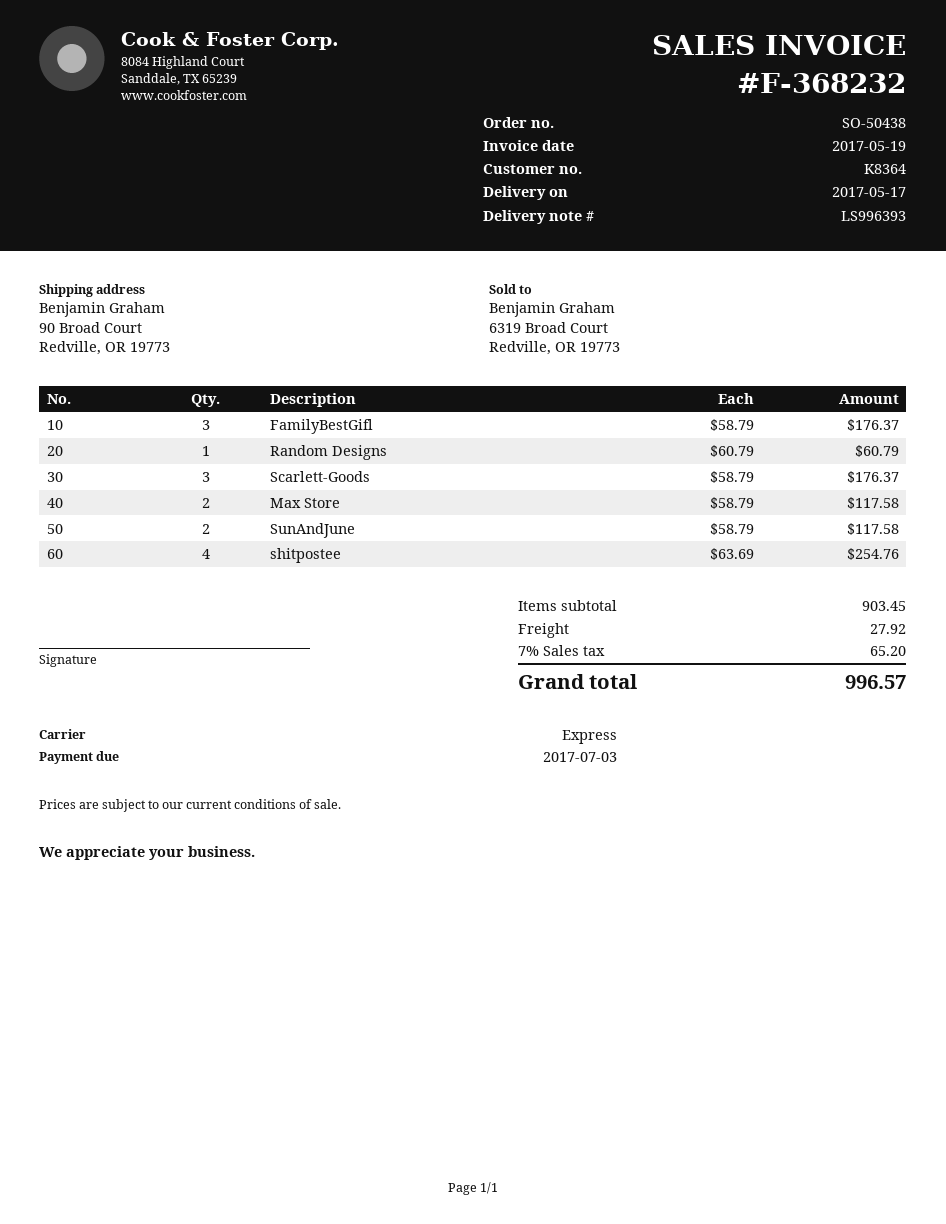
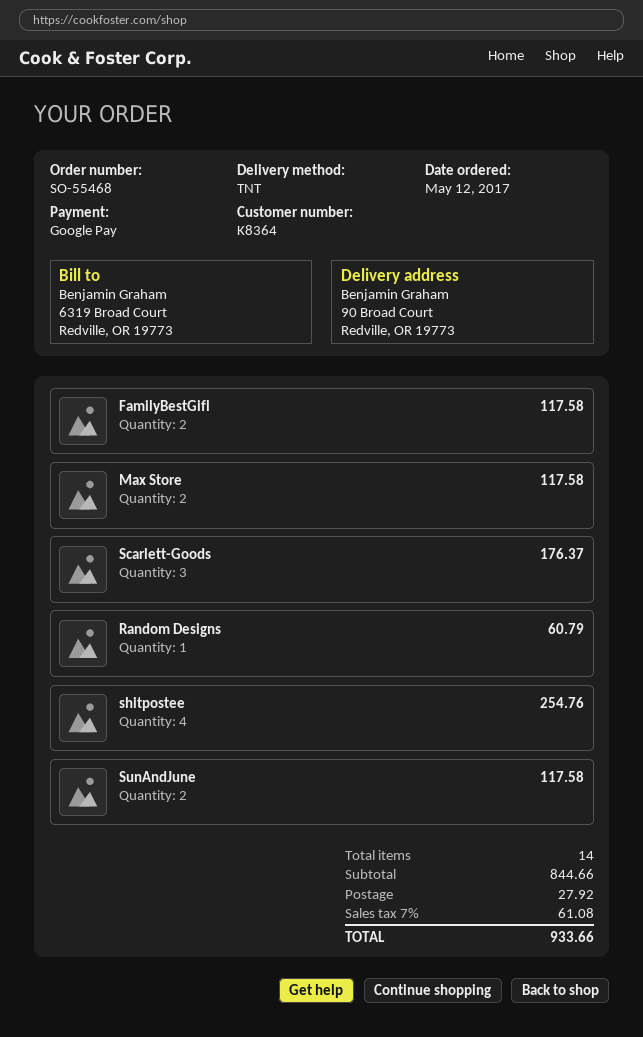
order number: SO-50438 -> SO-55468
shipping method: express -> TNT
FamilyBestGifl: 3 for 176.37 -> 2 for 117.58
subtotal: 903.45 -> 844.66
tax: 7% = 65.20 -> 7% = 61.08
total: 996.57 -> 933.66

